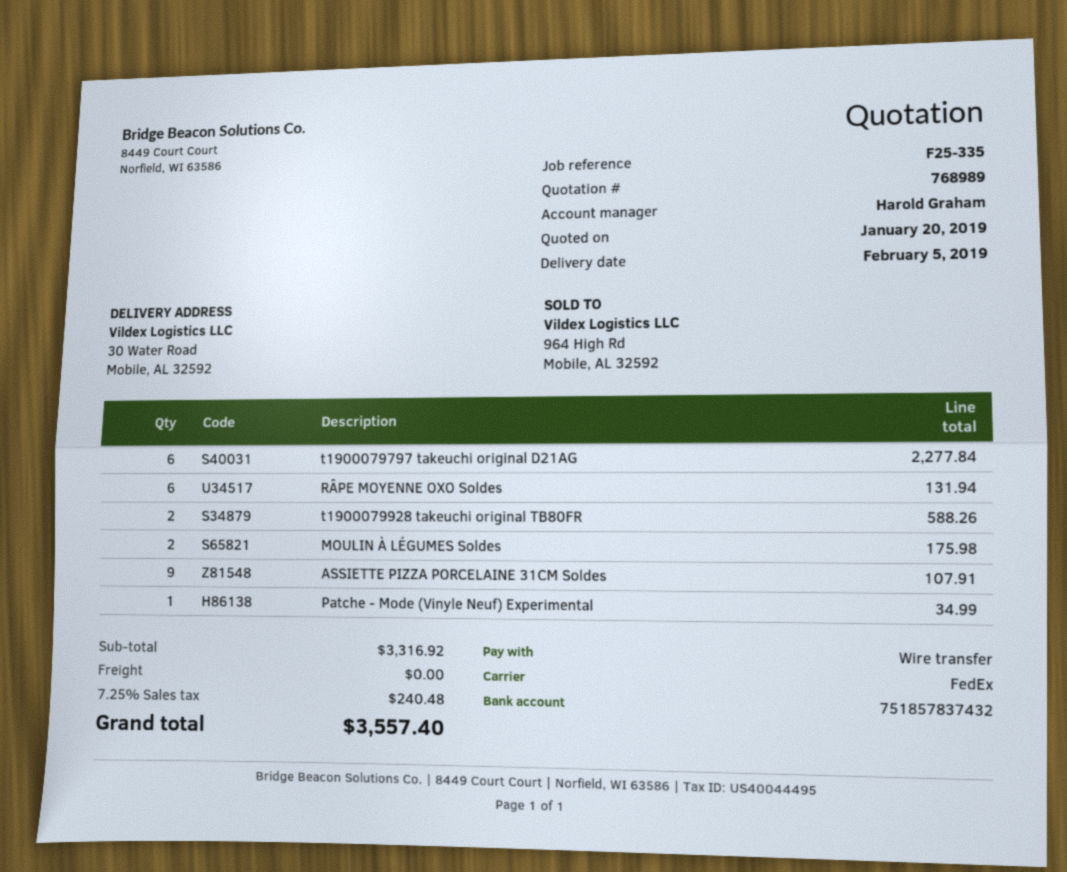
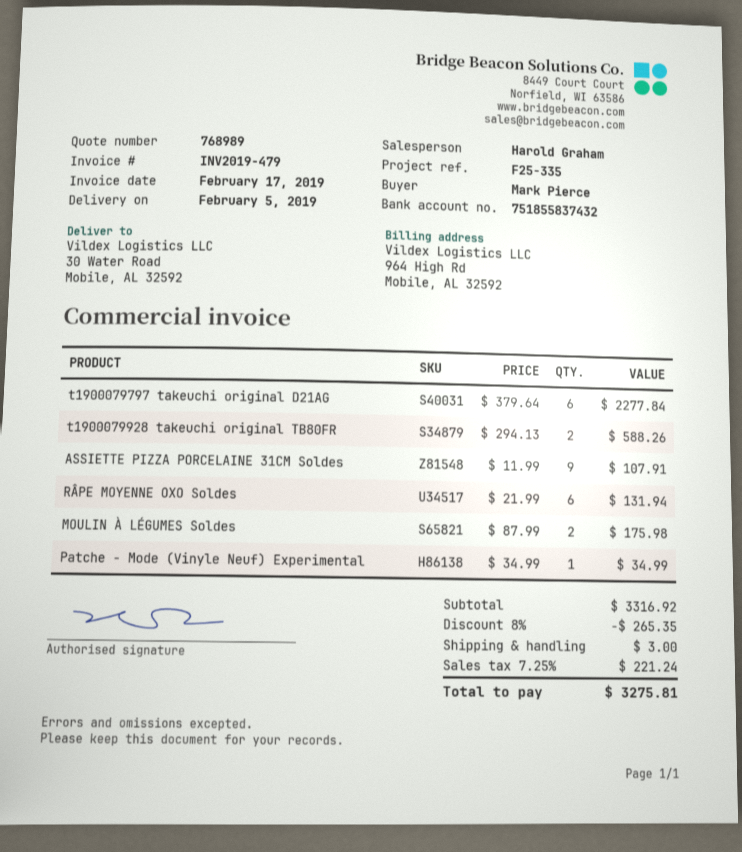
bank account: 751857837432 -> 751855837432
discount: none -> 8% = 265.35
shipping: 0.00 -> 3.00
tax: 7.25% = 240.48 -> 7.25% = 221.24
total: 3557.40 -> 3275.81

